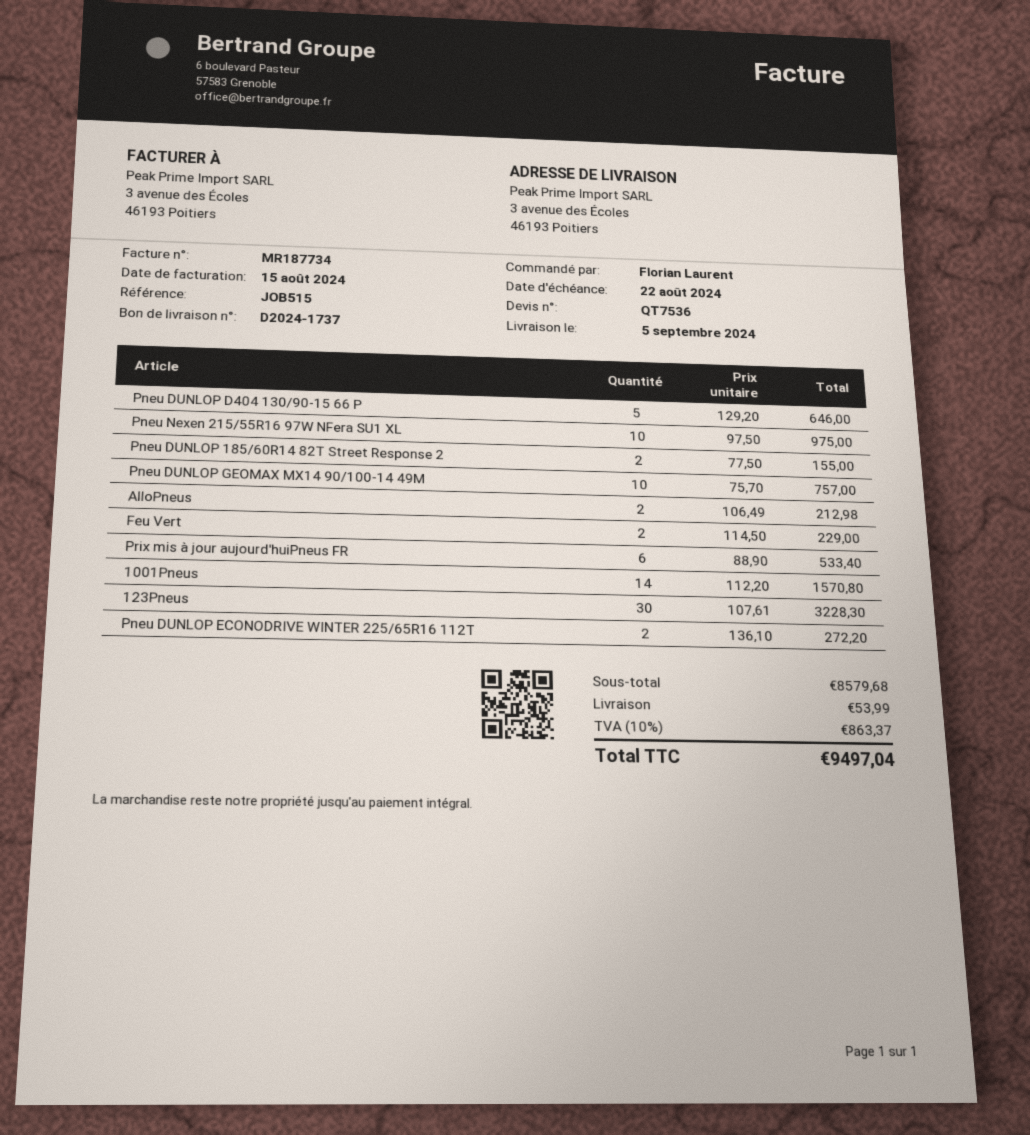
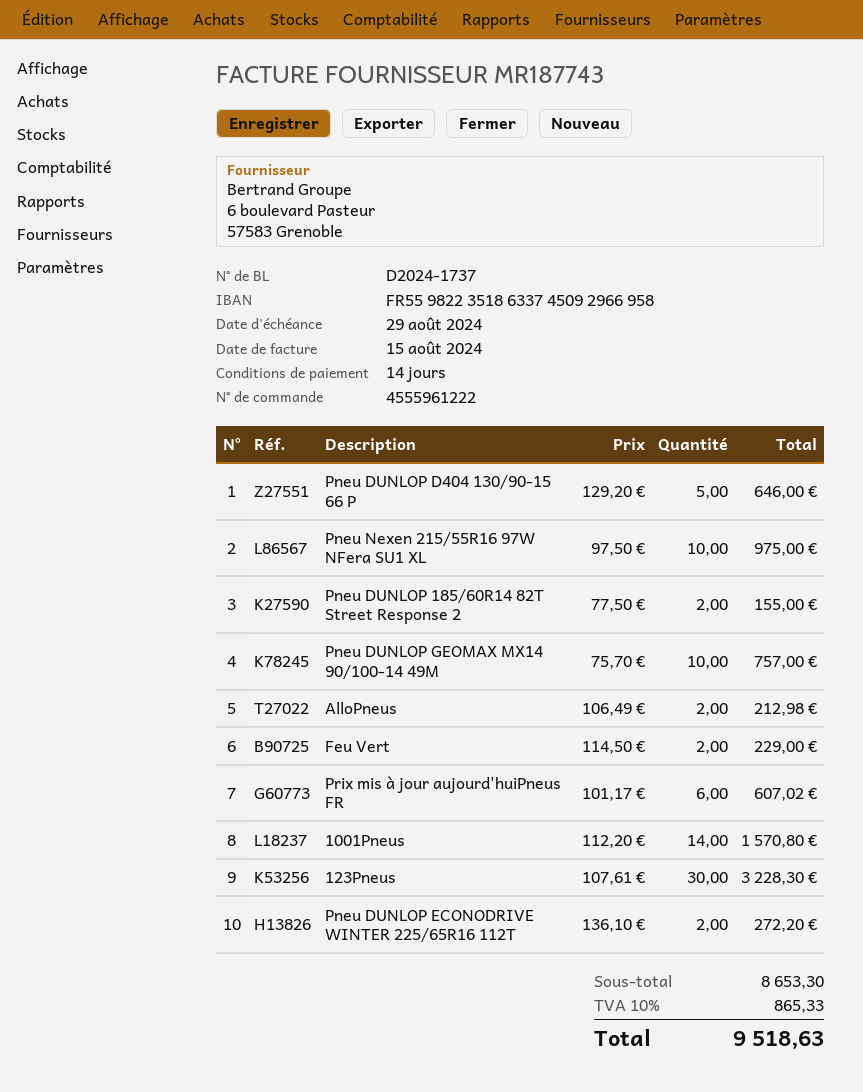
invoice number: MR187734 -> MR187743
due date: 2024-08-22 -> 2024-08-29
Prix mis à jour aujourd'huiPneus FR: 6 x 88.90 = 533.40 -> 6 x 101.17 = 607.02
subtotal: 8579.68 -> 8653.30
shipping: 53.99 -> none
tax: 10% = 863.37 -> 10% = 865.33
total: 9497.04 -> 9518.63

